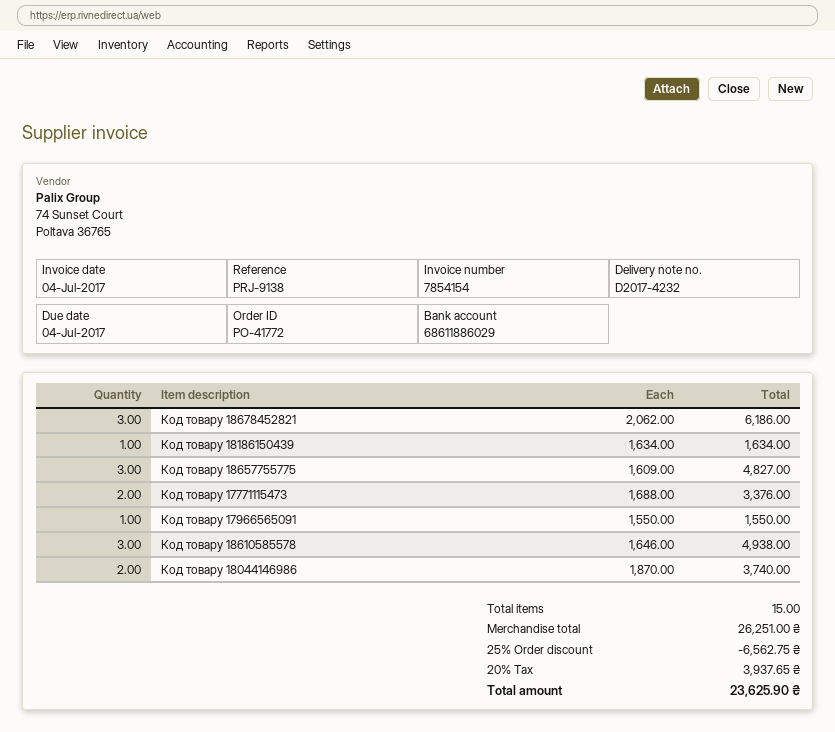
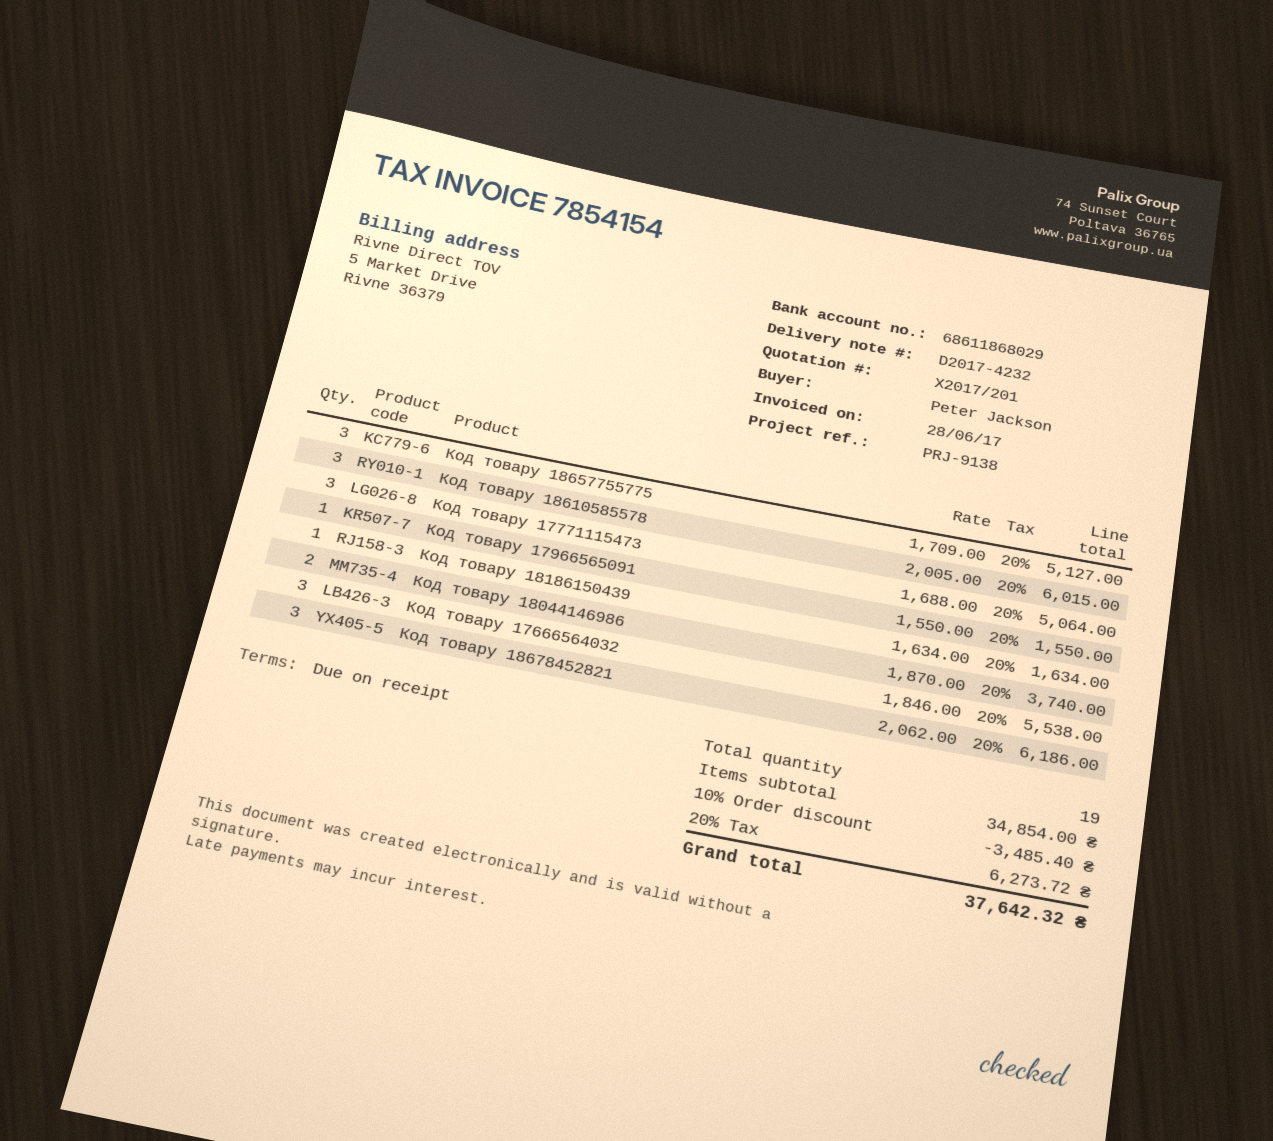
invoice date: 2017-07-04 -> 2017-06-28
bank account: 68611886029 -> 68611868029
Код товару 18657755775: 3 x 1609.00 = 4827.00 -> 3 x 1709.00 = 5127.00
Код товару 17771115473: 2 x 1688.00 = 3376.00 -> 3 x 1688.00 = 5064.00
Код товару 18610585578: 3 x 1646.00 = 4938.00 -> 3 x 2005.00 = 6015.00
Код товару 17666564032: none -> 3 x 1846.00 = 5538.00
total quantity: 15 -> 19
subtotal: 26251.00 -> 34854.00
discount: 25% = 6562.75 -> 10% = 3485.40
tax: 20% = 3937.65 -> 20% = 6273.72
total: 23625.90 -> 37642.32

